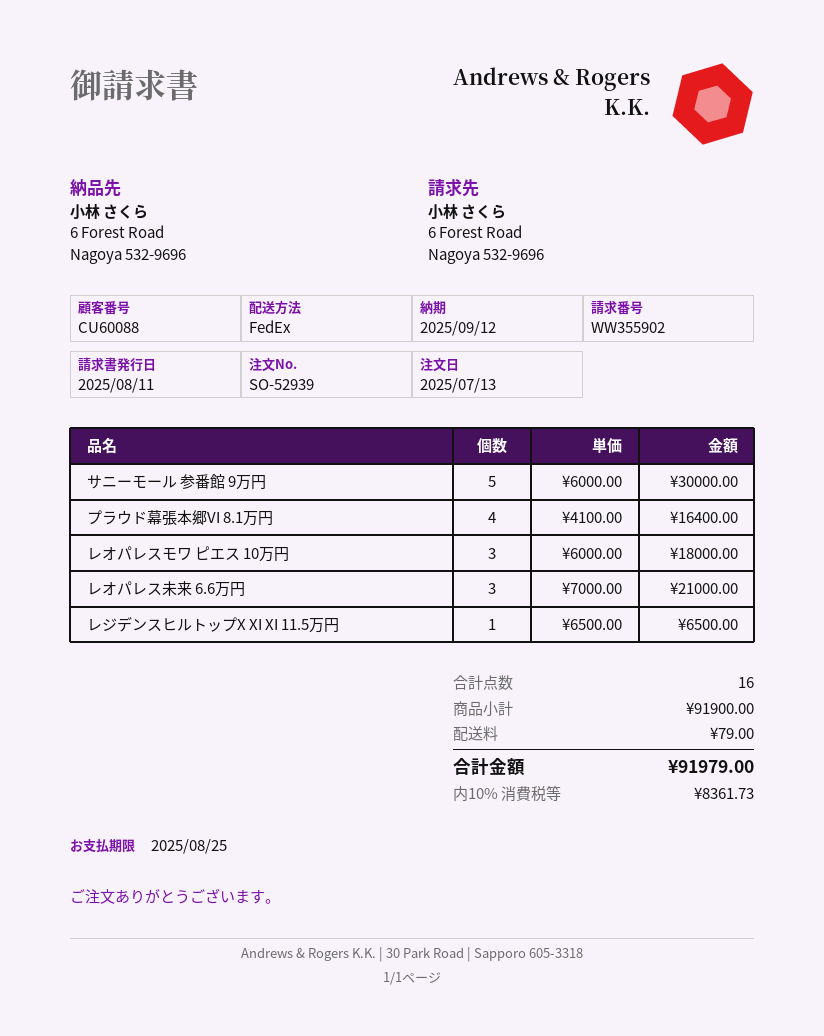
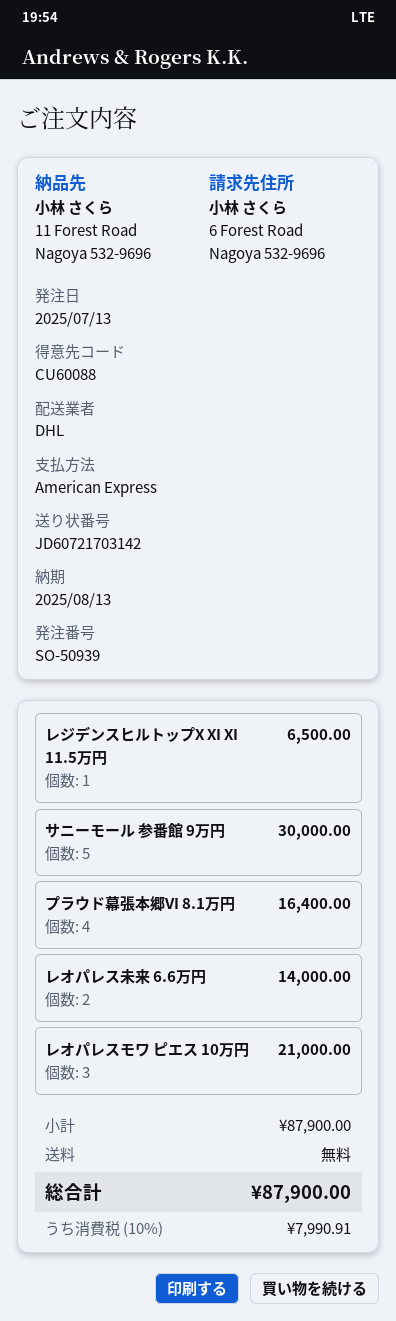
order number: SO-52939 -> SO-50939
delivery date: 2025-09-12 -> 2025-08-13
shipping method: FedEx -> DHL
ship to: 6 Forest Road, Nagoya 532-9696 -> 11 Forest Road, Nagoya 532-9696
レオパレスモワ ピエス 10万円: 3 for 18000.00 -> 3 for 21000.00
レオパレス未来 6.6万円: 3 for 21000.00 -> 2 for 14000.00
subtotal: 91900.00 -> 87900.00
shipping: 79.00 -> 0.00
tax: 10% = 8361.73 -> 10% = 7990.91
total: 91979.00 -> 87900.00

